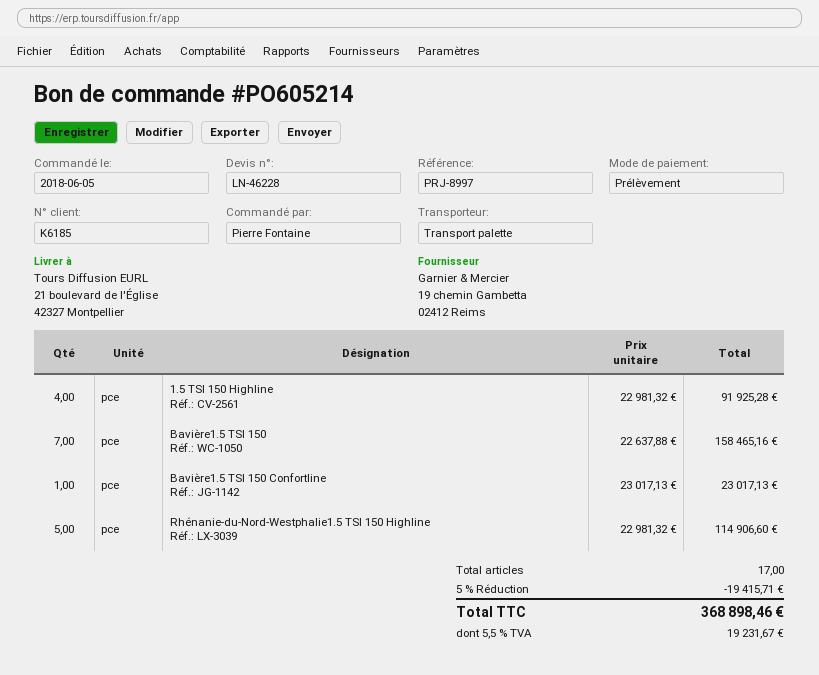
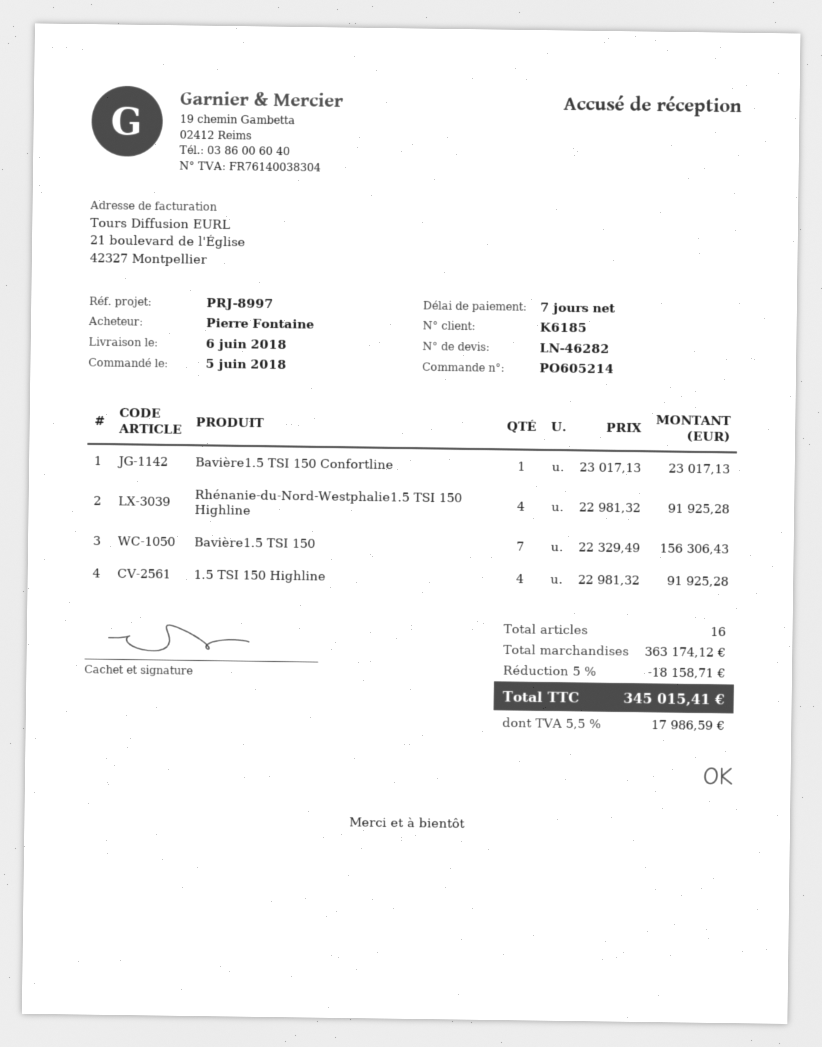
quote number: LN-46228 -> LN-46282
Bavière1.5 TSI 150: 7 x 22637.88 = 158465.16 -> 7 x 22329.49 = 156306.43
Rhénanie-du-Nord-Westphalie1.5 TSI 150 Highline: 5 x 22981.32 = 114906.60 -> 4 x 22981.32 = 91925.28
total quantity: 17 -> 16
discount: 5% = 19415.71 -> 5% = 18158.71
tax: 5.5% = 19231.67 -> 5.5% = 17986.59
total: 368898.46 -> 345015.41

